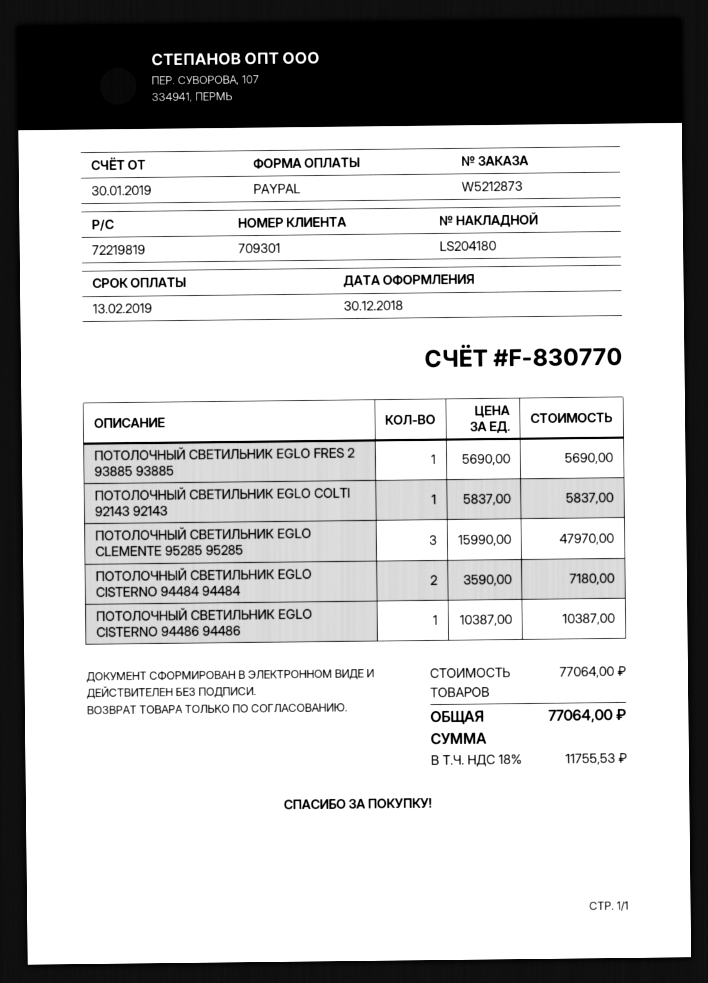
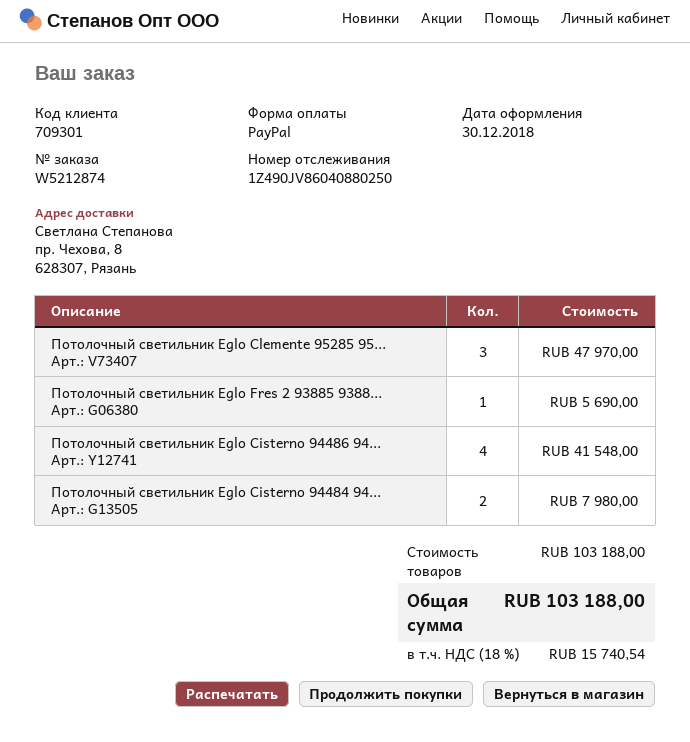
order number: W5212873 -> W5212874
ПОТОЛОЧНЫЙ СВЕТИЛЬНИК EGLO COLTI 92143 92143: 1 for 5837.00 -> none
ПОТОЛОЧНЫЙ СВЕТИЛЬНИК EGLO CISTERNO 94484 94484: 2 for 7180.00 -> 2 for 7980.00
ПОТОЛОЧНЫЙ СВЕТИЛЬНИК EGLO CISTERNO 94486 94486: 1 for 10387.00 -> 4 for 41548.00
subtotal: 77064.00 -> 103188.00
tax: 18% = 11755.53 -> 18% = 15740.54
total: 77064.00 -> 103188.00

